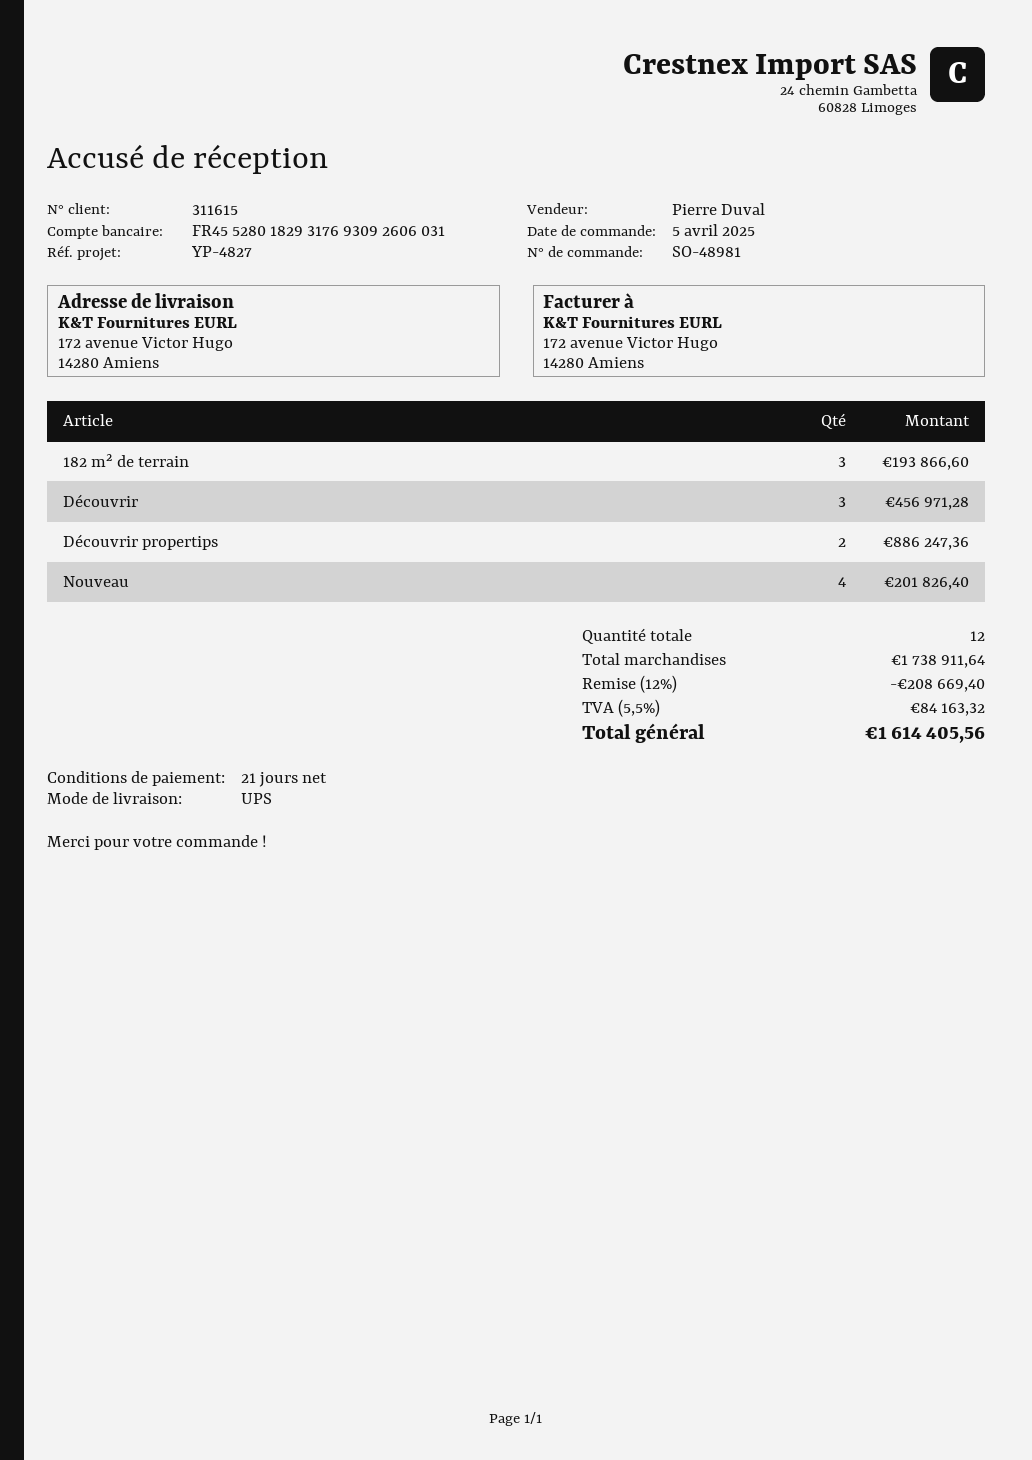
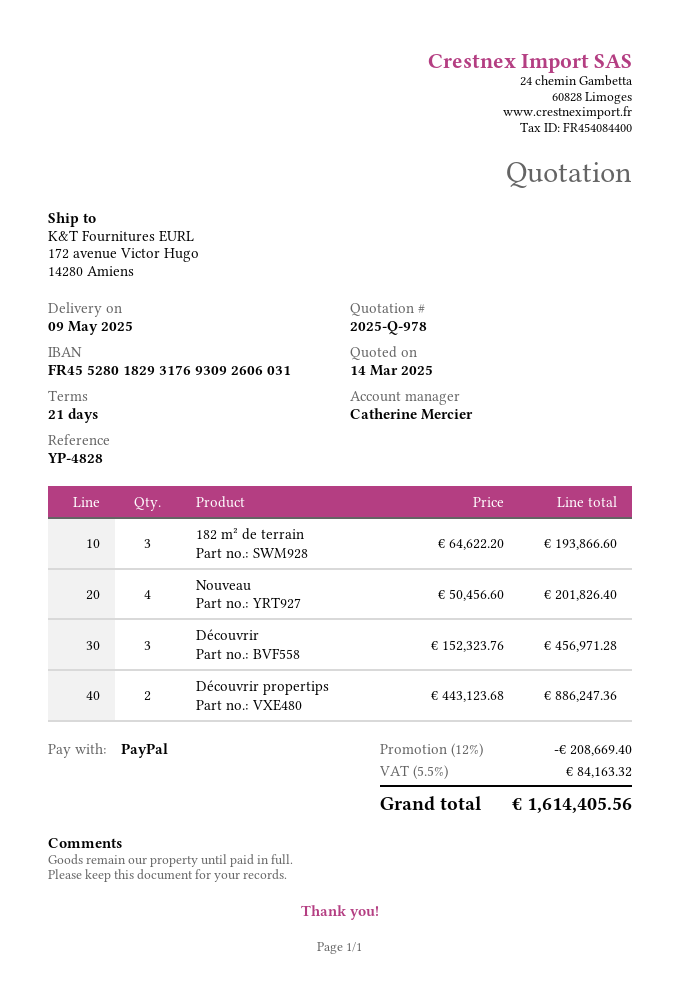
reference: YP-4827 -> YP-4828
sales rep: Pierre Duval -> Catherine Mercier

